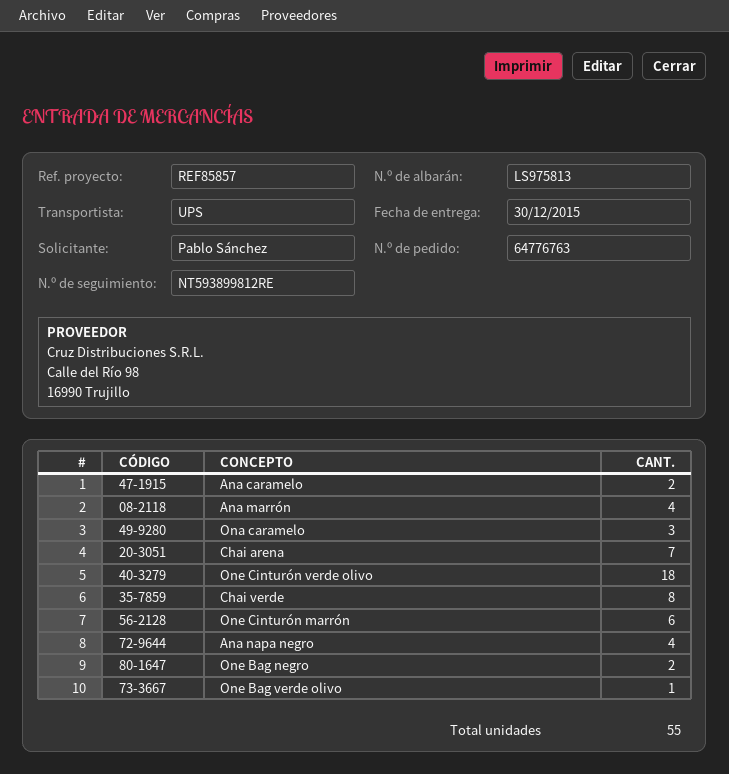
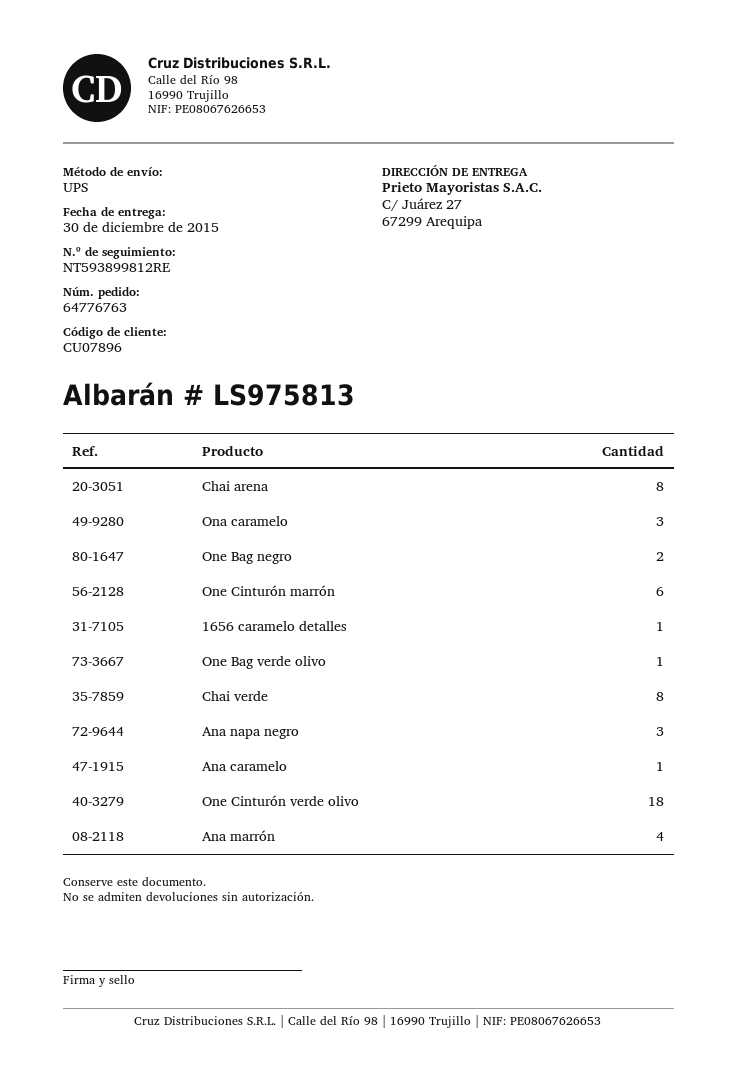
Ana caramelo: 2 -> 1
Chai arena: 7 -> 8
Ana napa negro: 4 -> 3
1656 caramelo detalles: none -> 1

